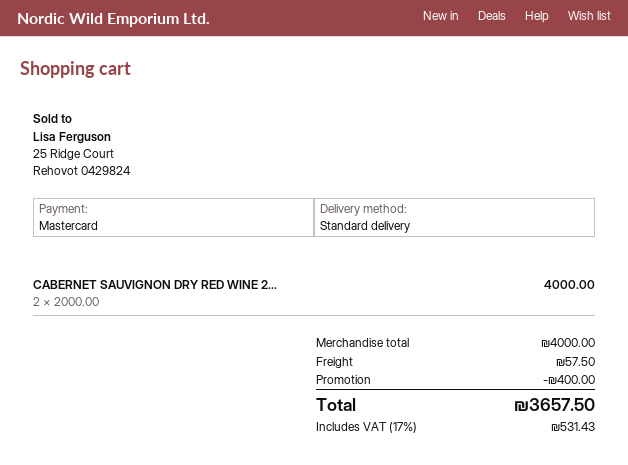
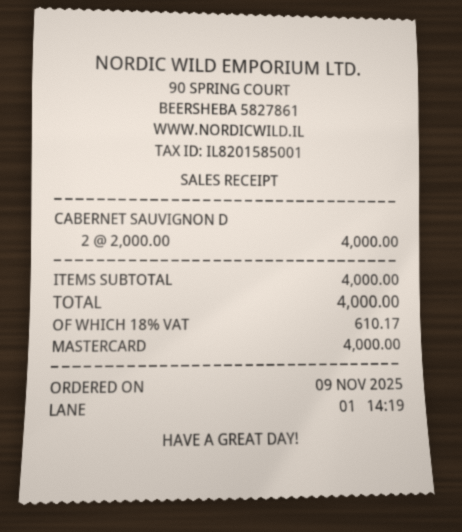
discount: 400.00 -> none
shipping: 57.50 -> none
tax: 17% = 531.43 -> 18% = 610.17
total: 3657.50 -> 4000.00

